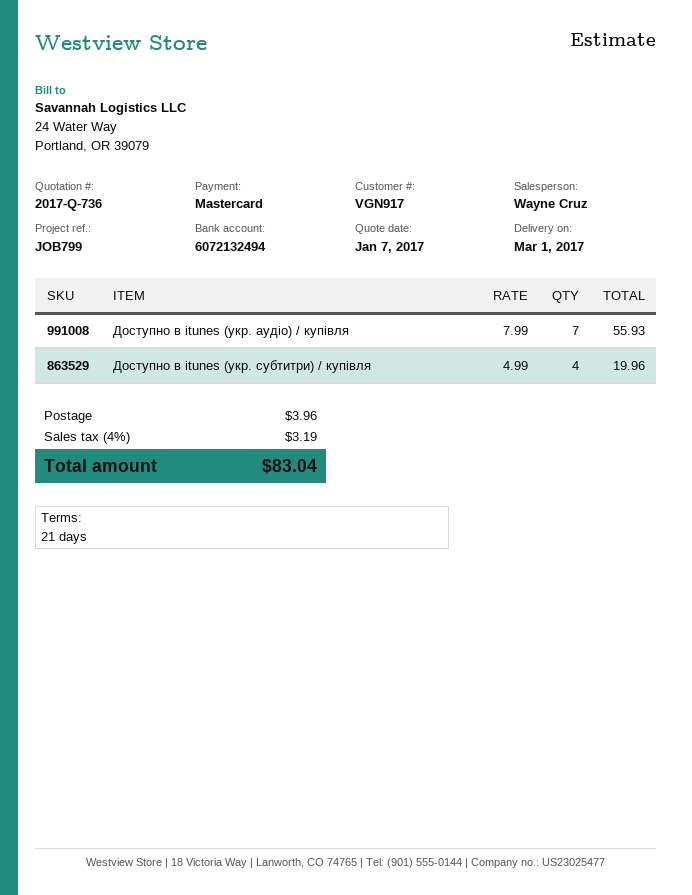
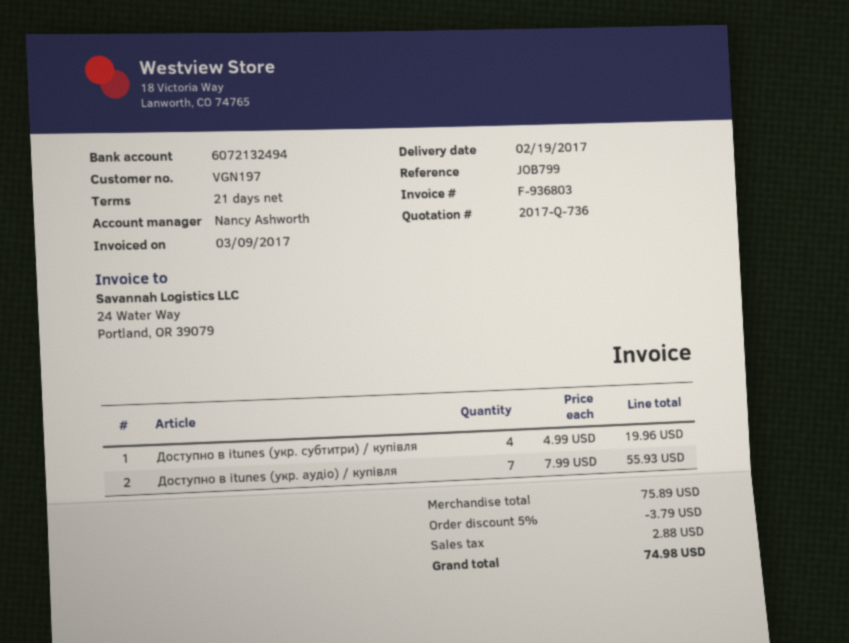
delivery date: 2017-03-01 -> 2017-02-19
customer number: VGN917 -> VGN197
sales rep: Wayne Cruz -> Nancy Ashworth
discount: none -> 5% = 3.79
shipping: 3.96 -> none
tax: 3.19 -> 2.88
total: 83.04 -> 74.98

